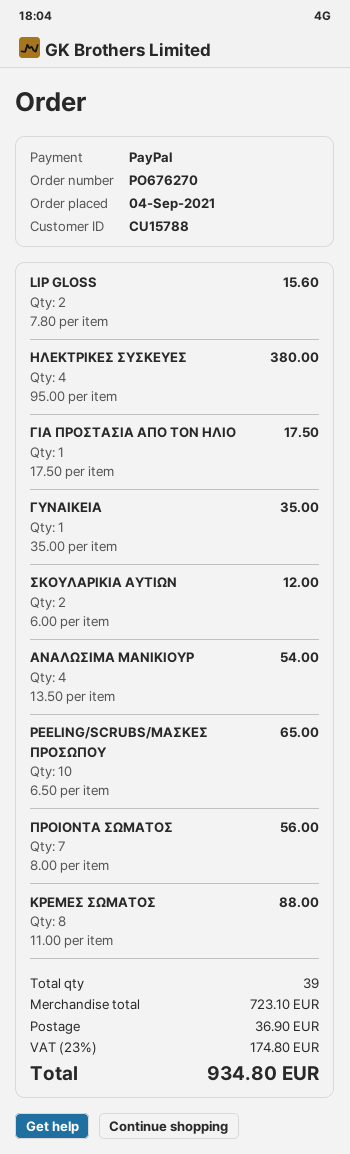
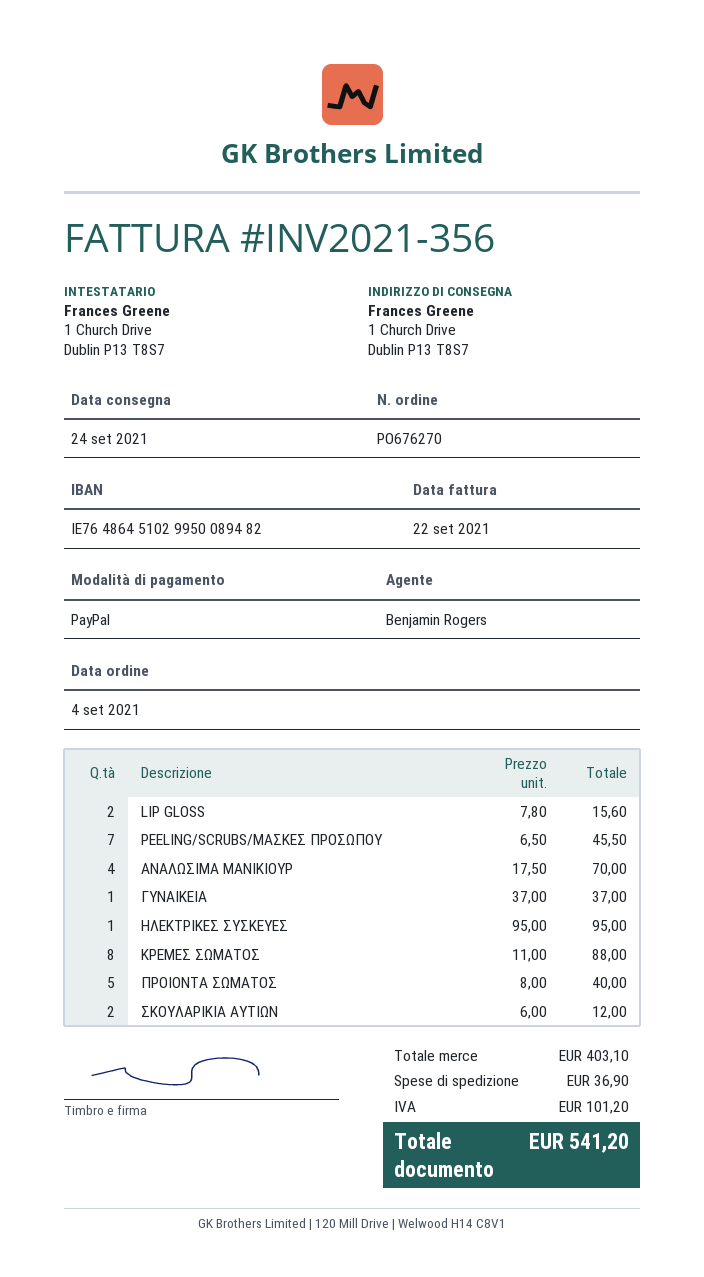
ΗΛΕΚΤΡΙΚΕΣ ΣΥΣΚΕΥΕΣ: 4 x 95.00 = 380.00 -> 1 x 95.00 = 95.00
ΓΙΑ ΠΡΟΣΤΑΣΙΑ ΑΠΟ ΤΟΝ ΗΛΙΟ: 1 x 17.50 = 17.50 -> none
ΓΥΝΑΙΚΕΙΑ: 1 x 35.00 = 35.00 -> 1 x 37.00 = 37.00
ΑΝΑΛΩΣΙΜΑ ΜΑΝΙΚΙΟΥΡ: 4 x 13.50 = 54.00 -> 4 x 17.50 = 70.00
PEELING/SCRUBS/ΜΑΣΚΕΣ ΠΡΟΣΩΠΟΥ: 10 x 6.50 = 65.00 -> 7 x 6.50 = 45.50
ΠΡΟΙΟΝΤΑ ΣΩΜΑΤΟΣ: 7 x 8.00 = 56.00 -> 5 x 8.00 = 40.00
subtotal: 723.10 -> 403.10
tax: 174.80 -> 101.20
total: 934.80 -> 541.20

